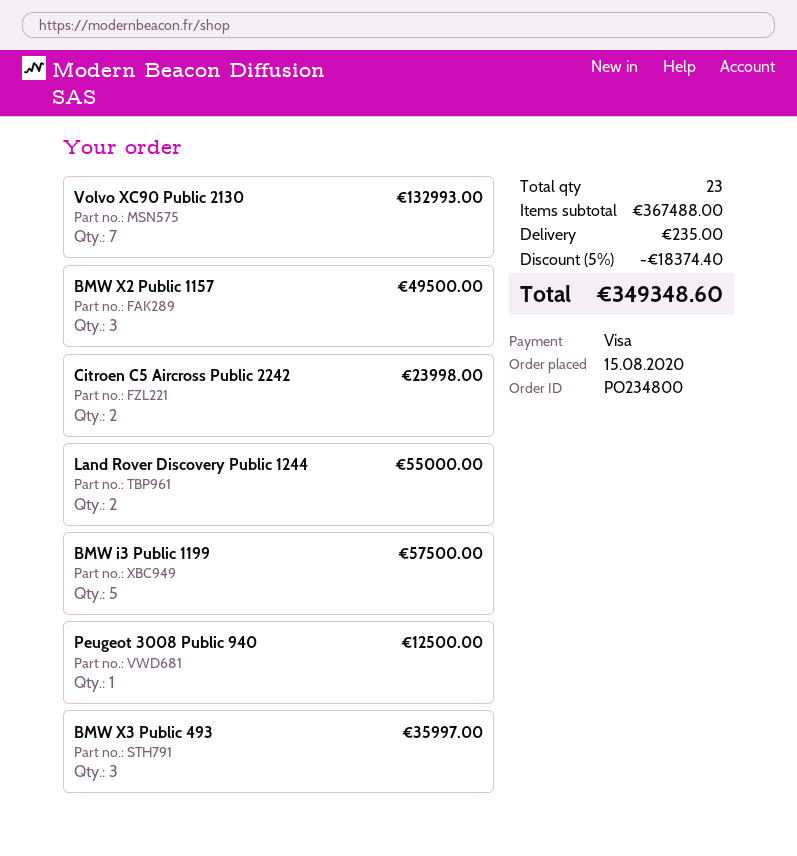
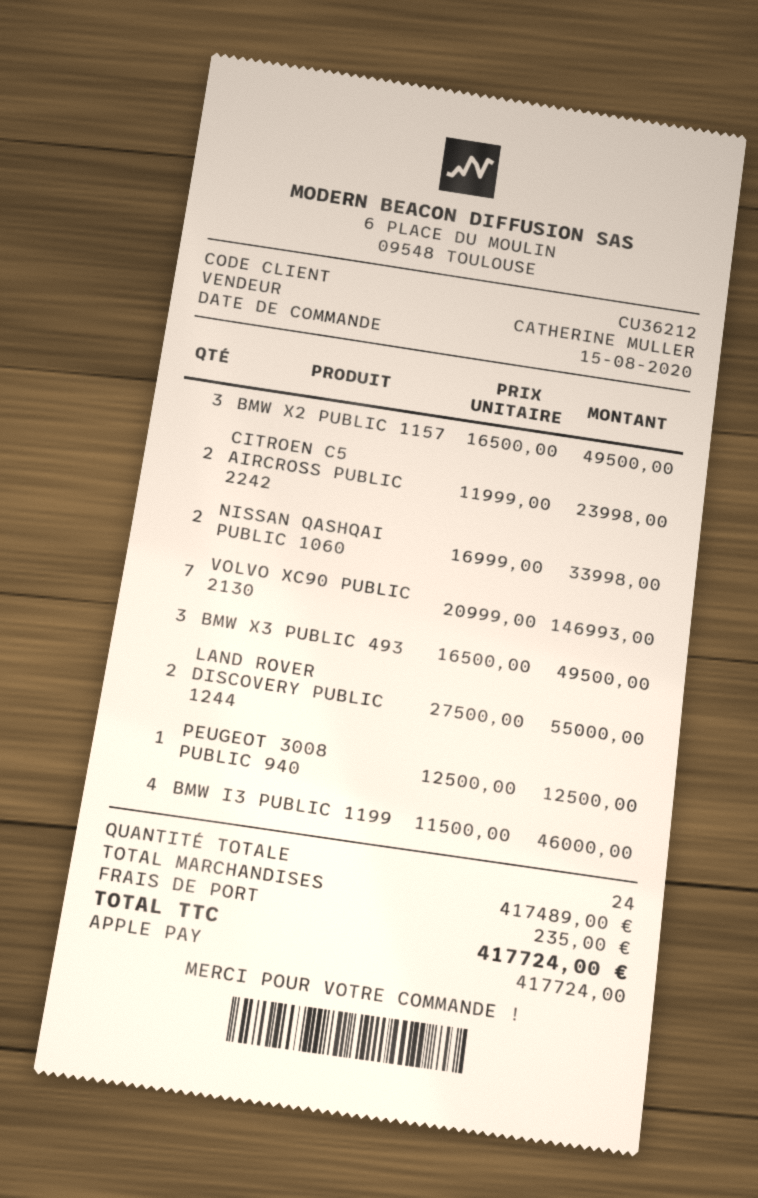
payment method: Visa -> Apple Pay
Volvo XC90 Public 2130: 7 for 132993.00 -> 7 for 146993.00
BMW i3 Public 1199: 5 for 57500.00 -> 4 for 46000.00
BMW X3 Public 493: 3 for 35997.00 -> 3 for 49500.00
NISSAN QASHQAI PUBLIC 1060: none -> 2 for 33998.00
total quantity: 23 -> 24
subtotal: 367488.00 -> 417489.00
discount: 5% = 18374.40 -> none
total: 349348.60 -> 417724.00

